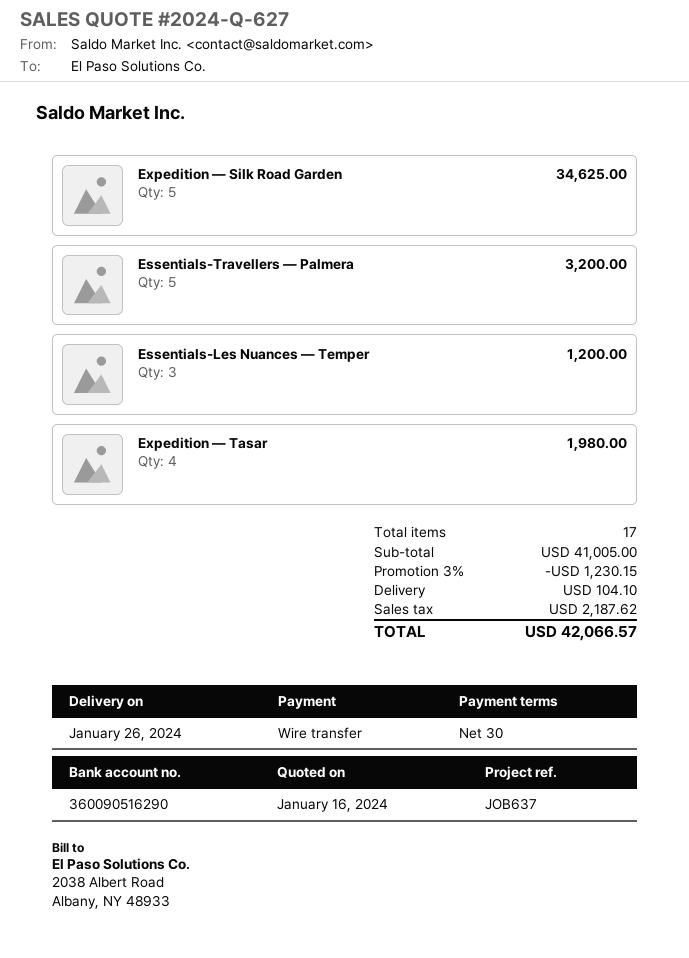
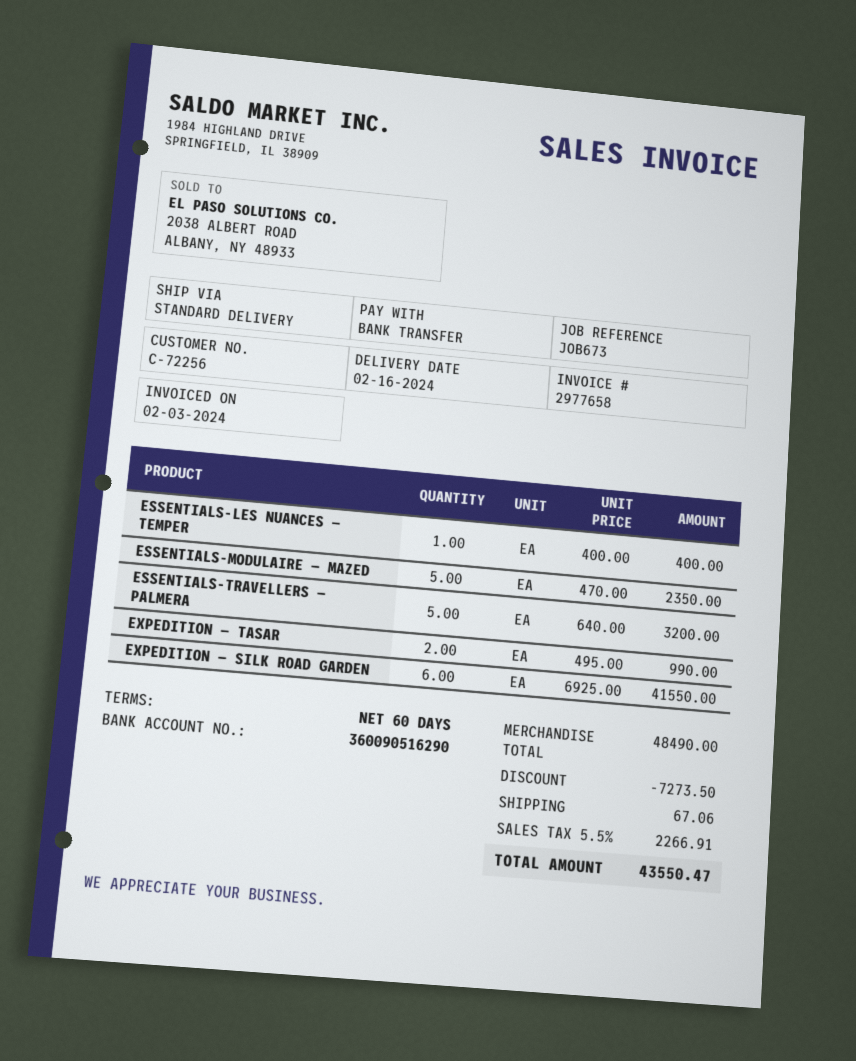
delivery date: 2024-01-26 -> 2024-02-16
payment terms: 30 days -> 60 days
reference: JOB637 -> JOB673
Expedition — Silk Road Garden: 5 for 34625.00 -> 6 for 41550.00
Essentials-Les Nuances — Temper: 3 for 1200.00 -> 1 for 400.00
Expedition — Tasar: 4 for 1980.00 -> 2 for 990.00
ESSENTIALS-MODULAIRE — MAZED: none -> 5 for 2350.00
subtotal: 41005.00 -> 48490.00
discount: 1230.15 -> 7273.50
shipping: 104.10 -> 67.06
tax: 2187.62 -> 2266.91
total: 42066.57 -> 43550.47

